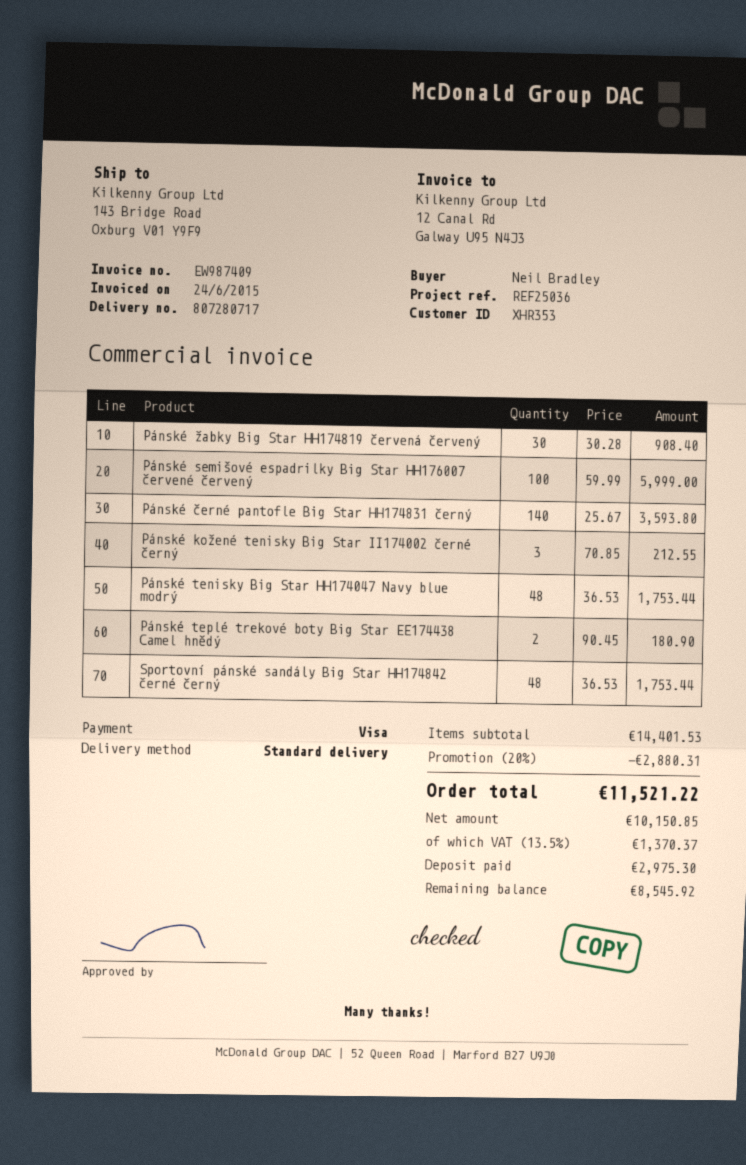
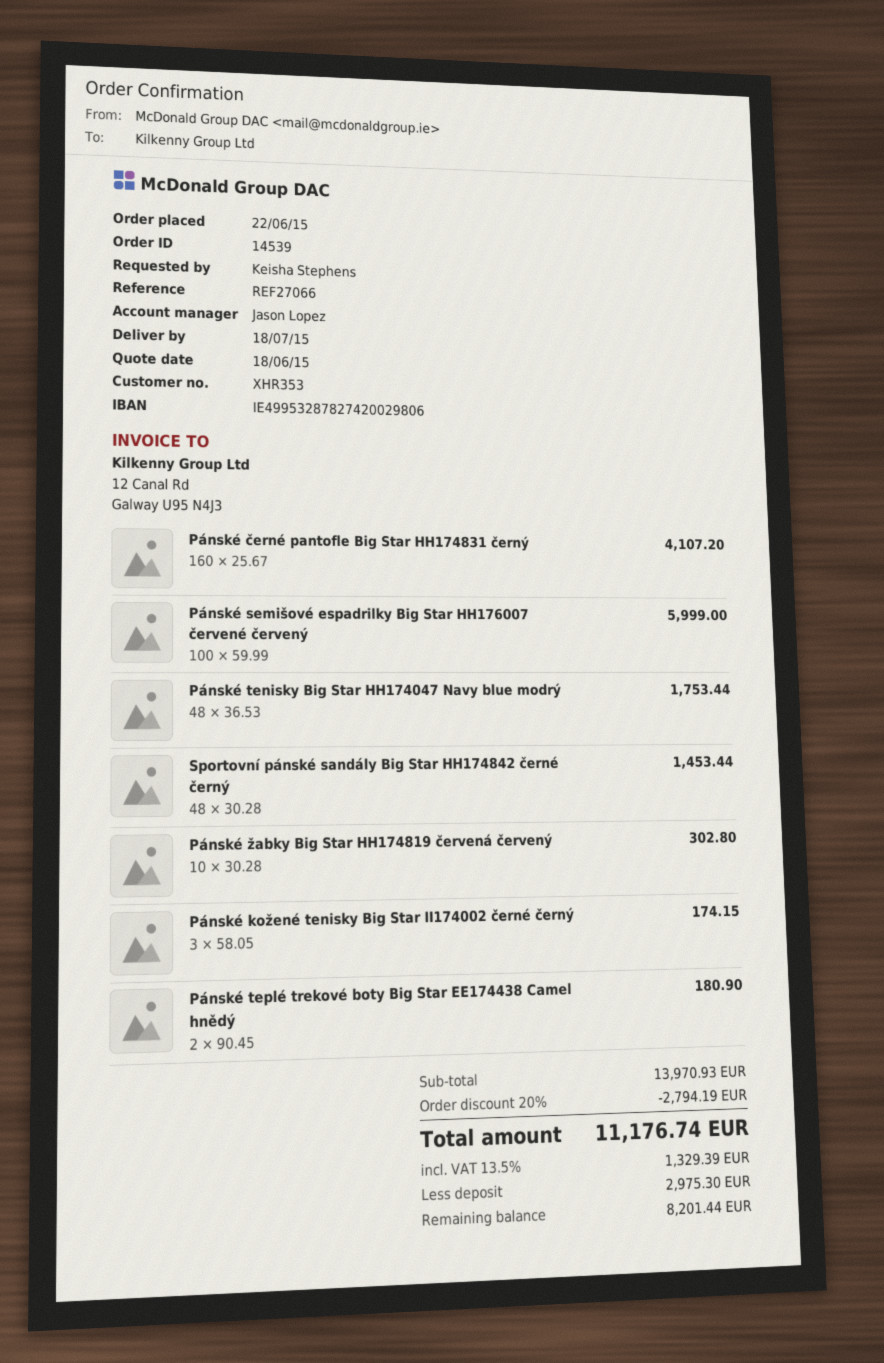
reference: REF25036 -> REF27066
ordered by: Neil Bradley -> Keisha Stephens
Pánské žabky Big Star HH174819 červená červený: 30 x 30.28 = 908.40 -> 10 x 30.28 = 302.80
Pánské černé pantofle Big Star HH174831 černý: 140 x 25.67 = 3593.80 -> 160 x 25.67 = 4107.20
Pánské kožené tenisky Big Star II174002 černé černý: 3 x 70.85 = 212.55 -> 3 x 58.05 = 174.15
Sportovní pánské sandály Big Star HH174842 černé černý: 48 x 36.53 = 1753.44 -> 48 x 30.28 = 1453.44
subtotal: 14401.53 -> 13970.93
discount: 20% = 2880.31 -> 20% = 2794.19
tax: 13.5% = 1370.37 -> 13.5% = 1329.39
total: 11521.22 -> 11176.74
balance: 8545.92 -> 8201.44

